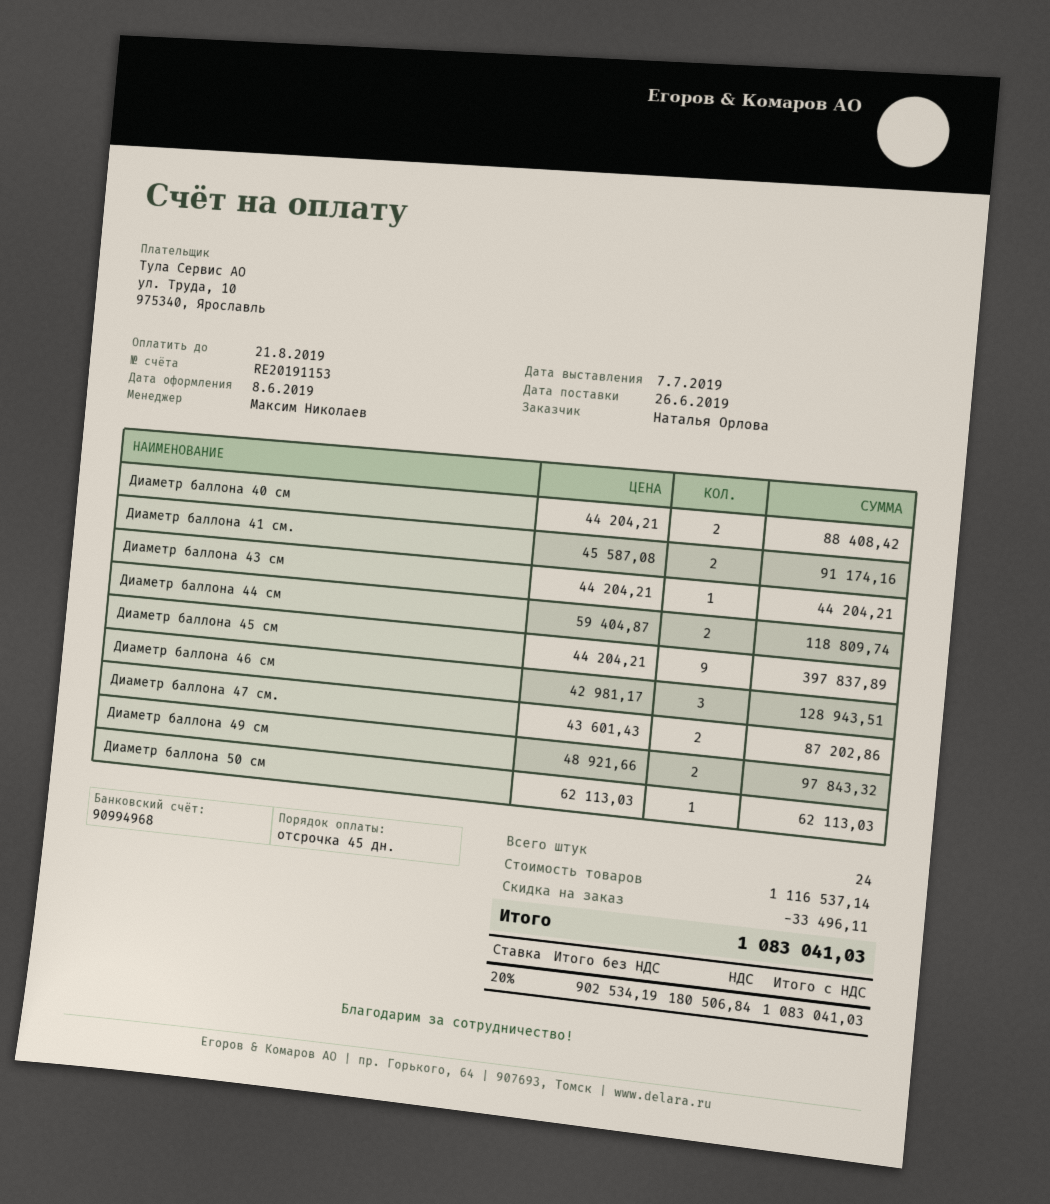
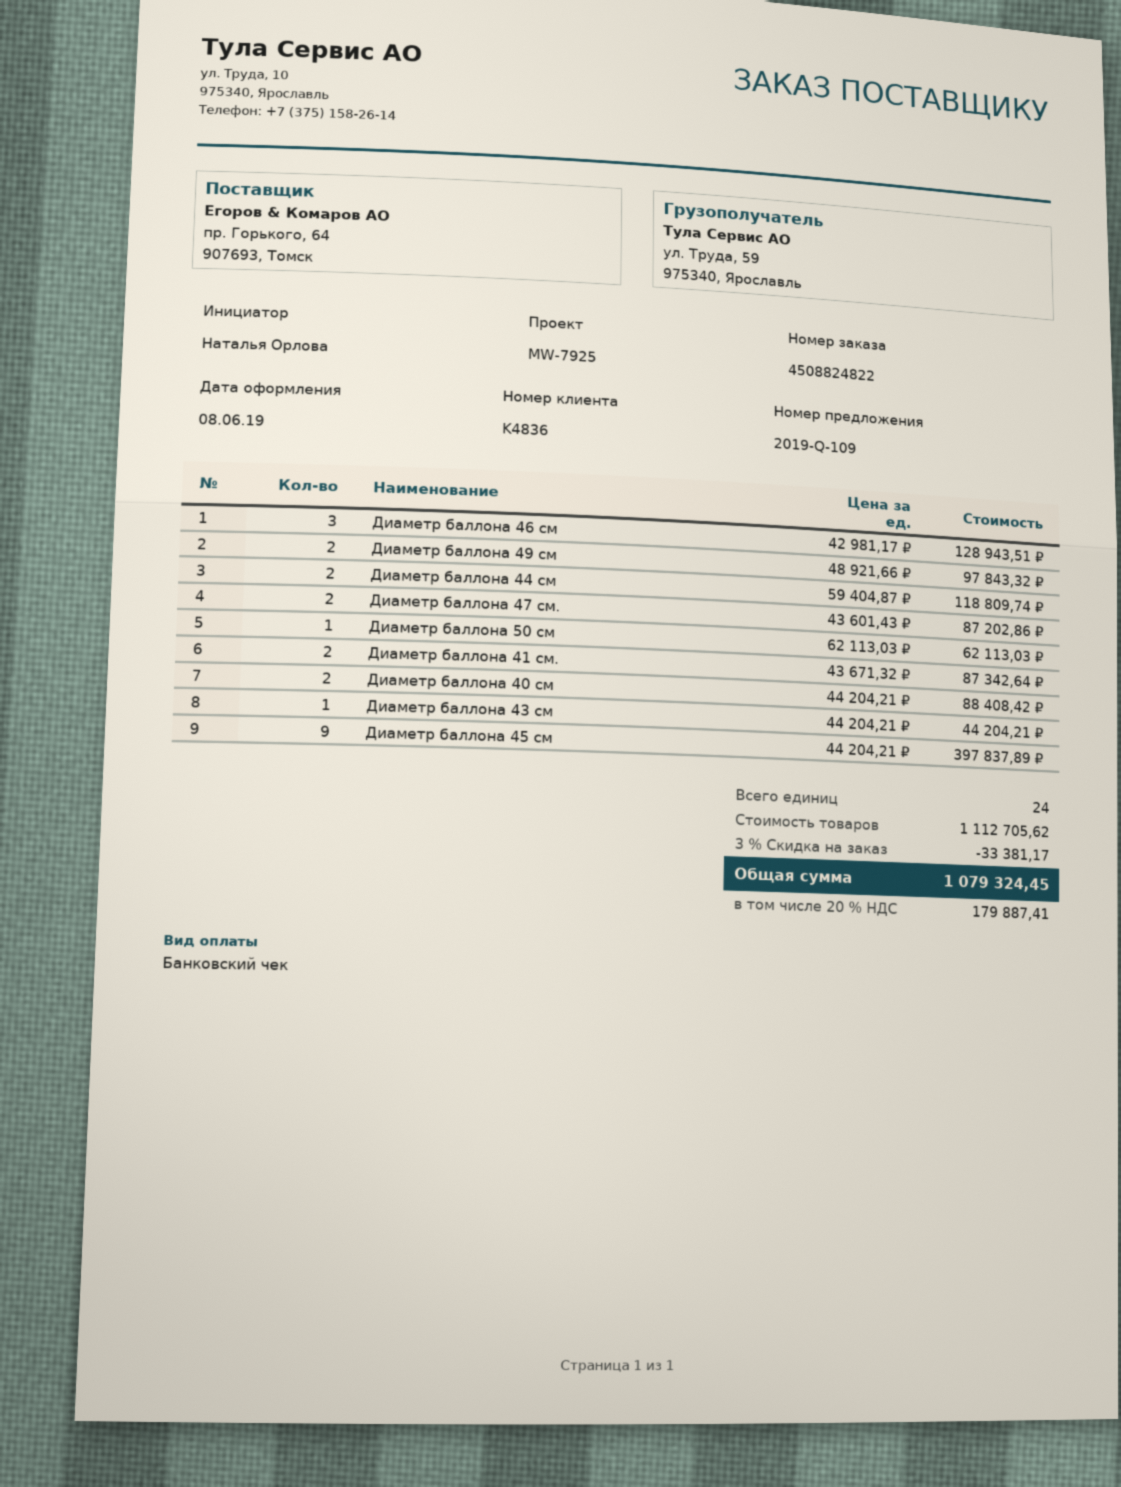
Диаметр баллона 41 см.: 2 x 45587.08 = 91174.16 -> 2 x 43671.32 = 87342.64
subtotal: 1116537.14 -> 1112705.62
discount: 33496.11 -> 33381.17
tax: 20% = 180506.84 -> 20% = 179887.41
total: 1083041.03 -> 1079324.45

